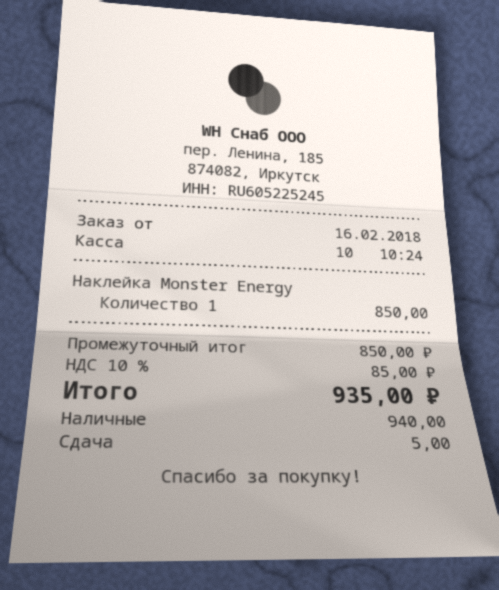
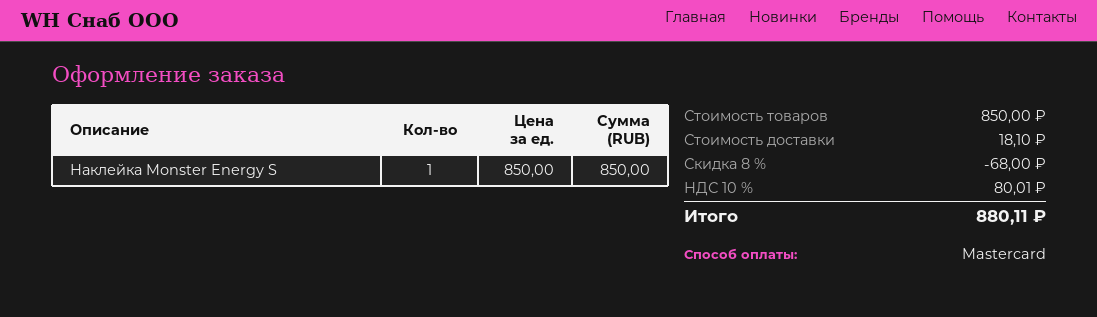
payment method: cash -> Mastercard
discount: none -> 8% = 68.00
shipping: none -> 18.10
tax: 10% = 85.00 -> 10% = 80.01
total: 935.00 -> 880.11

